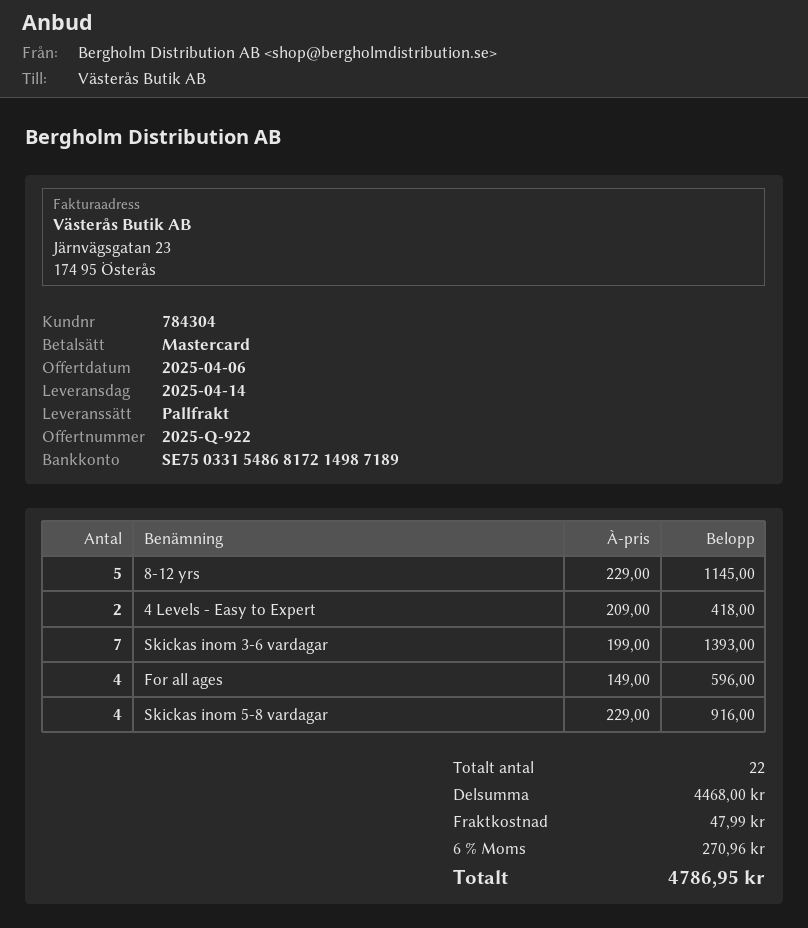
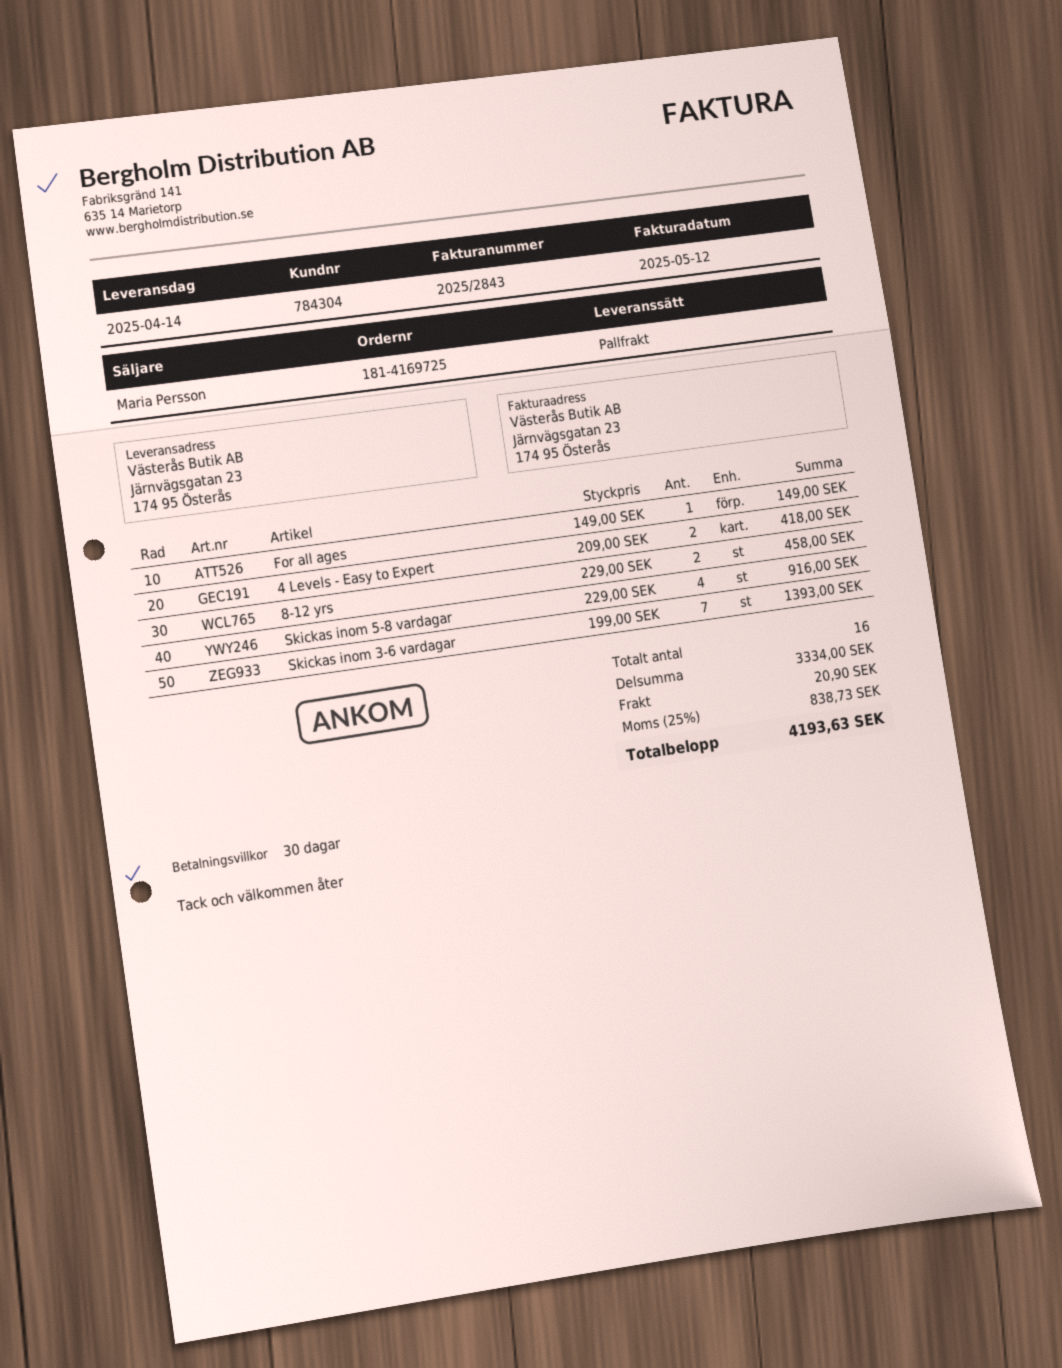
8-12 yrs: 5 x 229.00 = 1145.00 -> 2 x 229.00 = 458.00
For all ages: 4 x 149.00 = 596.00 -> 1 x 149.00 = 149.00
total quantity: 22 -> 16
subtotal: 4468.00 -> 3334.00
shipping: 47.99 -> 20.90
tax: 6% = 270.96 -> 25% = 838.73
total: 4786.95 -> 4193.63

